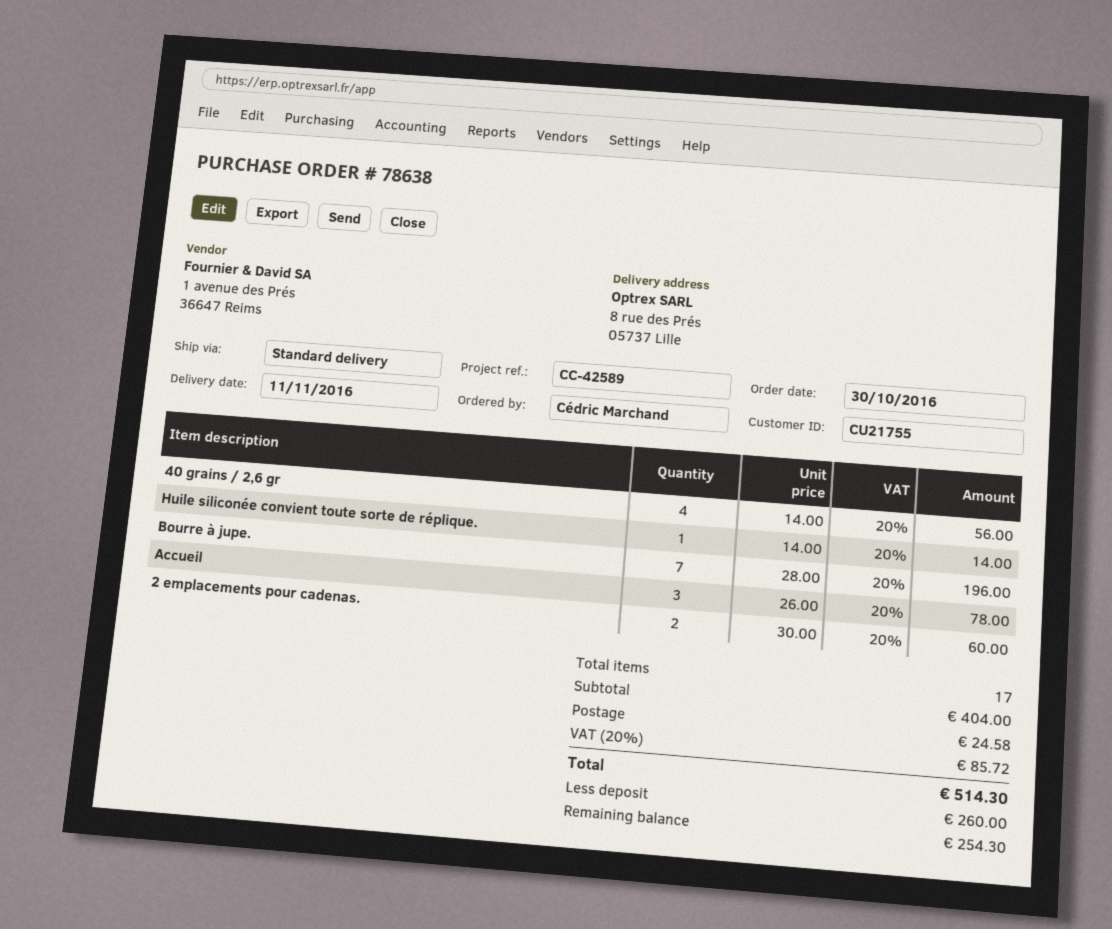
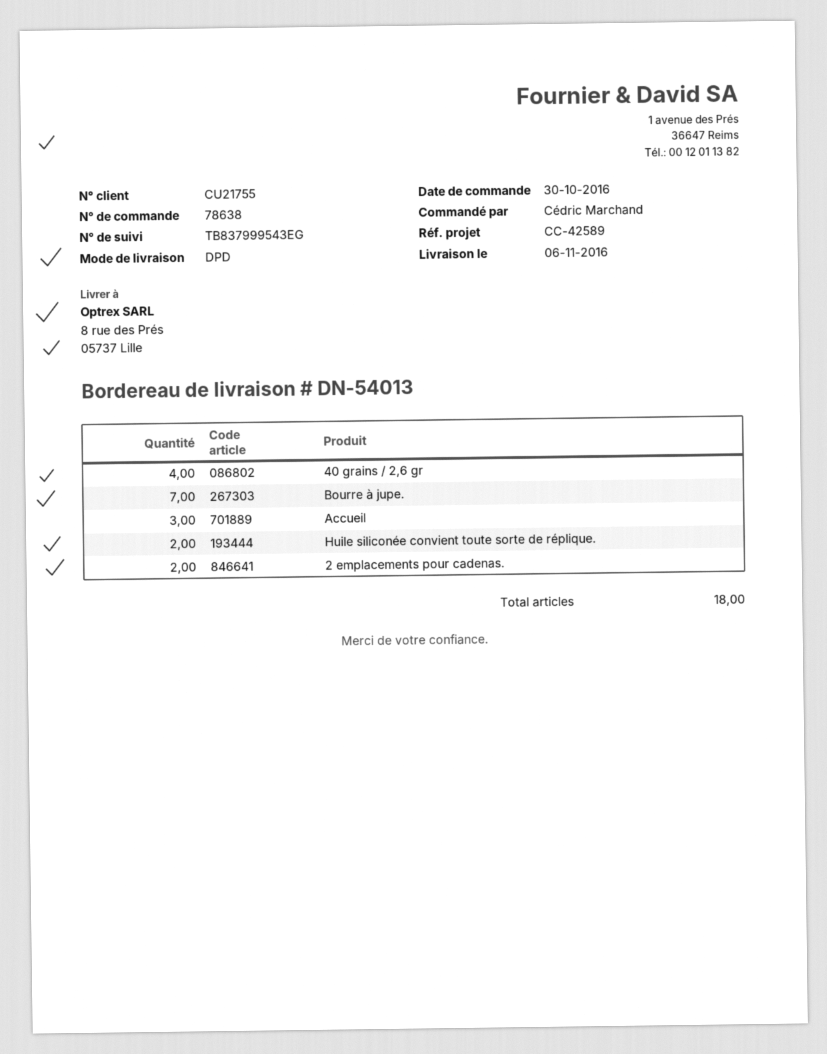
delivery date: 2016-11-11 -> 2016-11-06
shipping method: standard -> DPD
Huile siliconée convient toute sorte de réplique.: 1 -> 2
total quantity: 17 -> 18

